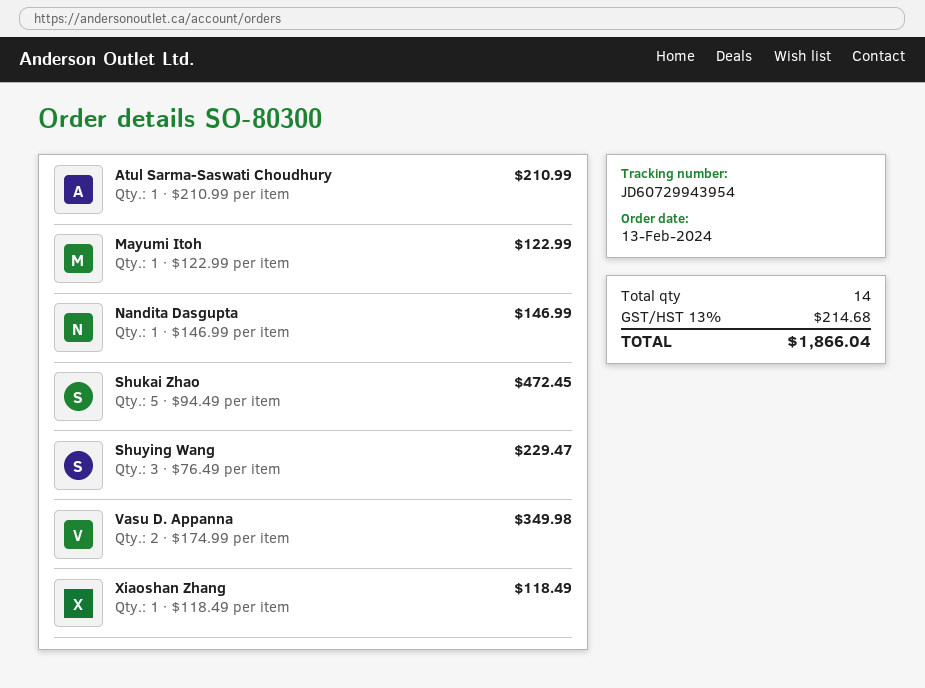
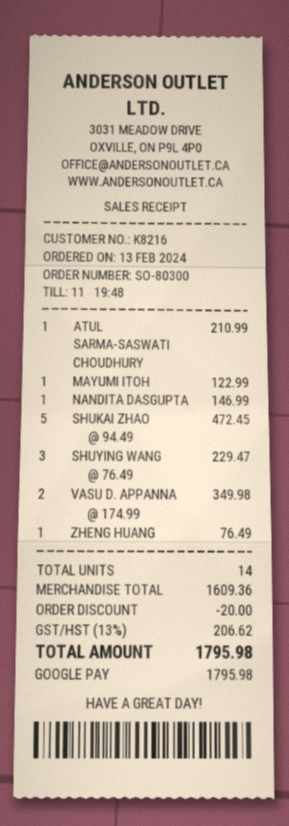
Xiaoshan Zhang: 1 x 118.49 = 118.49 -> none
ZHENG HUANG: none -> 1 x 76.49 = 76.49
discount: none -> 20.00
tax: 13% = 214.68 -> 13% = 206.62
total: 1866.04 -> 1795.98

